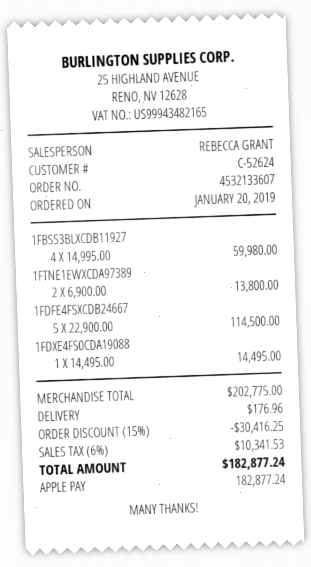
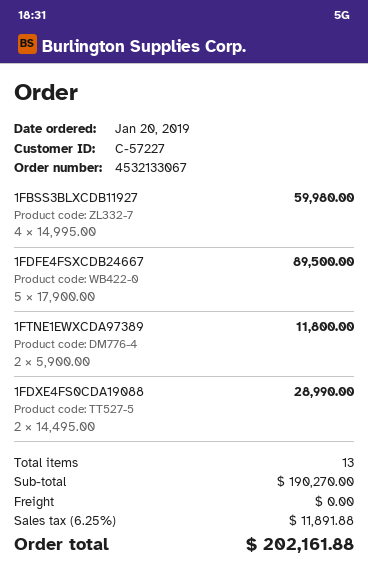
order number: 4532133607 -> 4532133067
customer number: C-52624 -> C-57227
1FTNE1EWXCDA97389: 2 x 6900.00 = 13800.00 -> 2 x 5900.00 = 11800.00
1FDFE4FSXCDB24667: 5 x 22900.00 = 114500.00 -> 5 x 17900.00 = 89500.00
1FDXE4FS0CDA19088: 1 x 14495.00 = 14495.00 -> 2 x 14495.00 = 28990.00
subtotal: 202775.00 -> 190270.00
discount: 15% = 30416.25 -> none
shipping: 176.96 -> 0.00
tax: 6% = 10341.53 -> 6.25% = 11891.88
total: 182877.24 -> 202161.88

